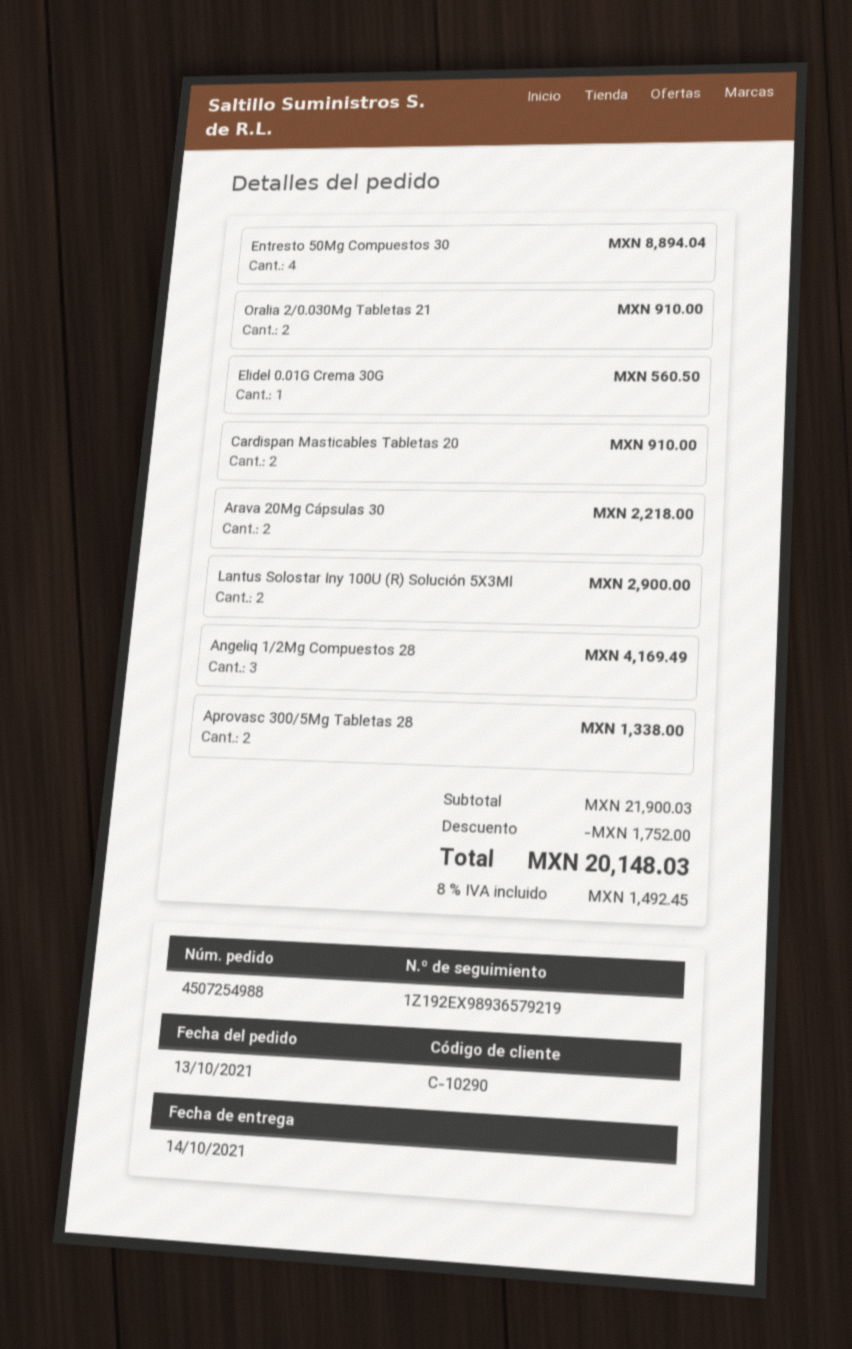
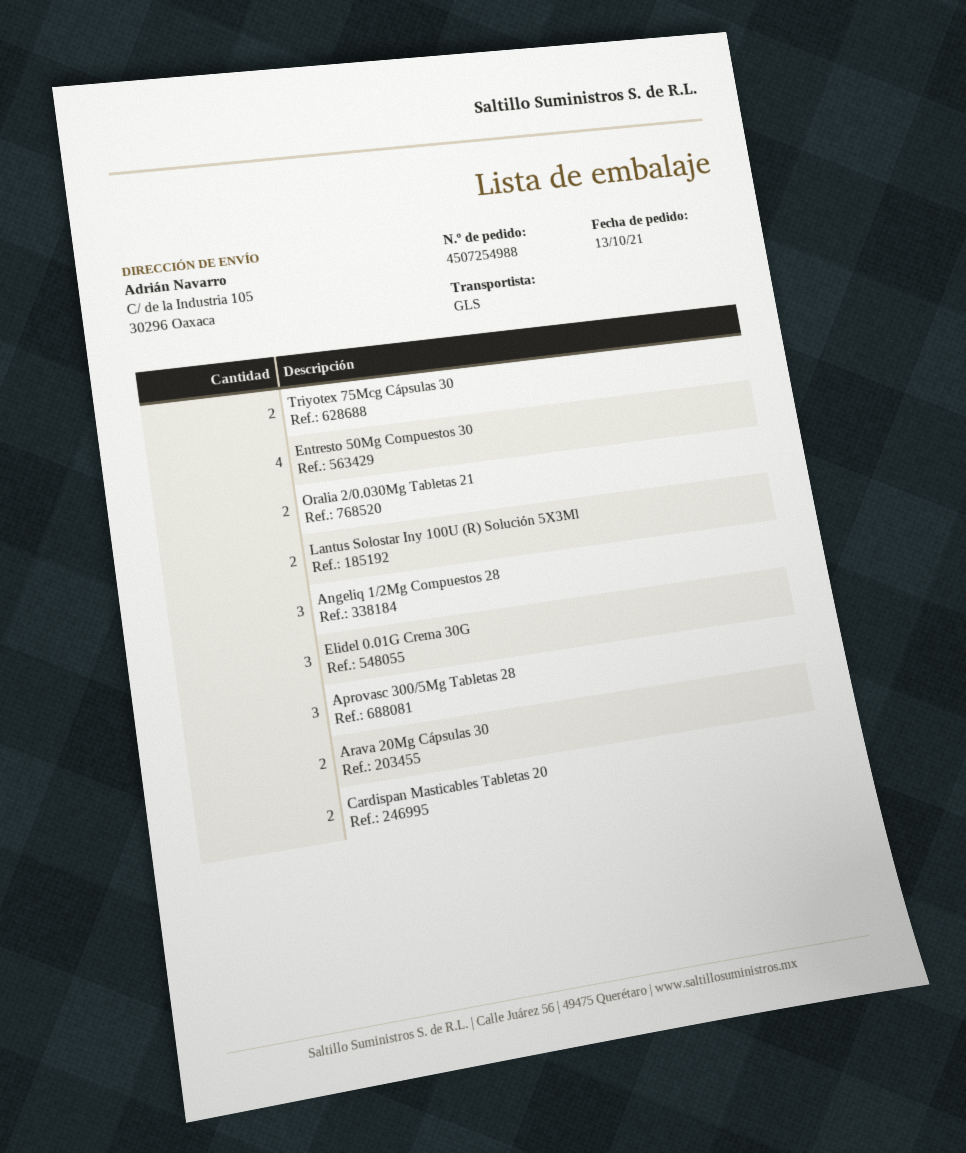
Elidel 0.01G Crema 30G: 1 -> 3
Aprovasc 300/5Mg Tabletas 28: 2 -> 3
Triyotex 75Mcg Cápsulas 30: none -> 2

